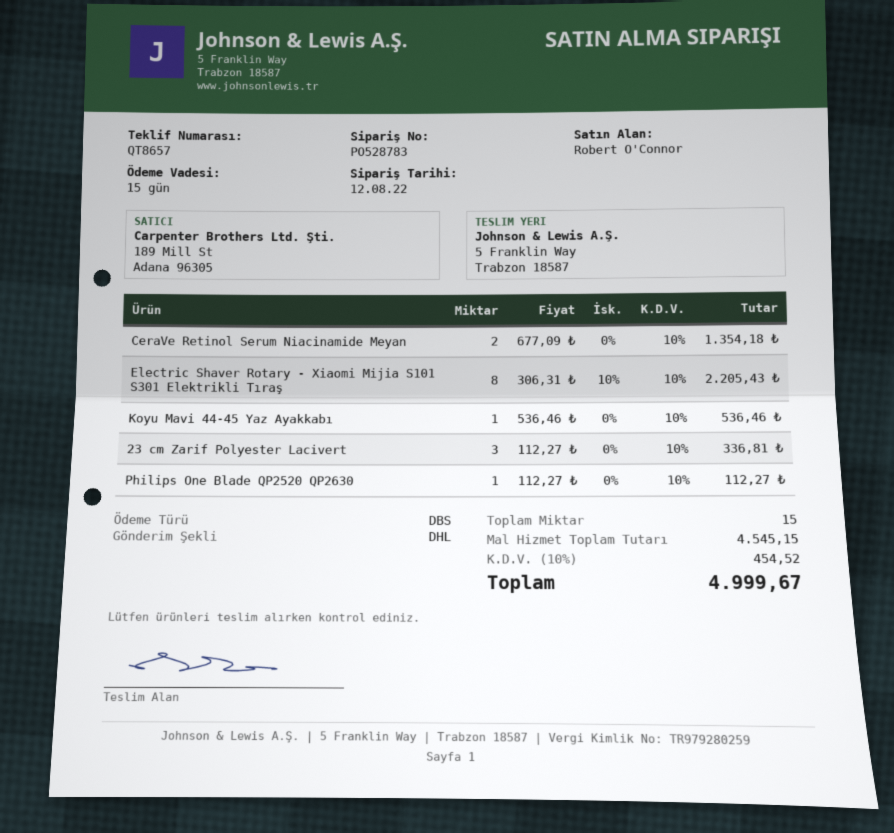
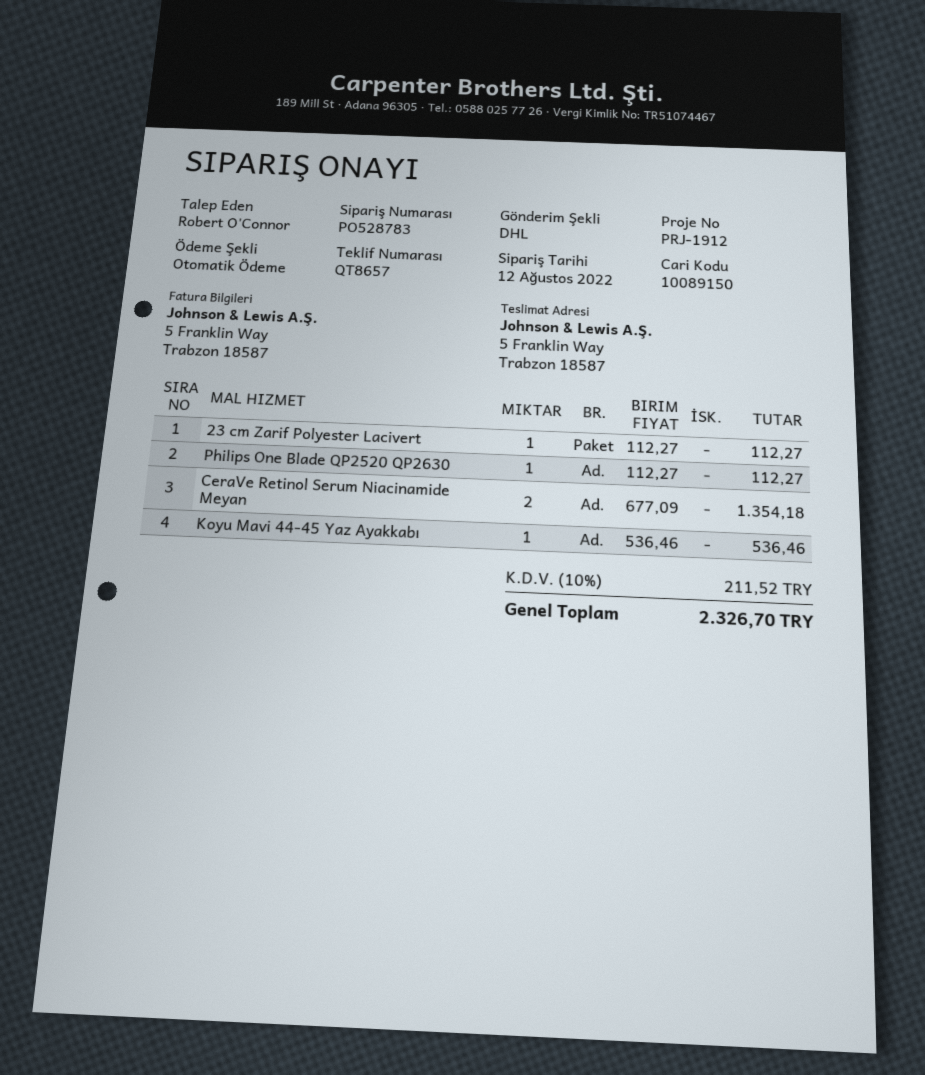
Electric Shaver Rotary - Xiaomi Mijia S101 S301 Elektrikli Tıraş: 8 x 306.31 - 10% = 2205.43 -> none
23 cm Zarif Polyester Lacivert: 3 x 112.27 = 336.81 -> 1 x 112.27 = 112.27
tax: 10% = 454.52 -> 10% = 211.52
total: 4999.67 -> 2326.70

